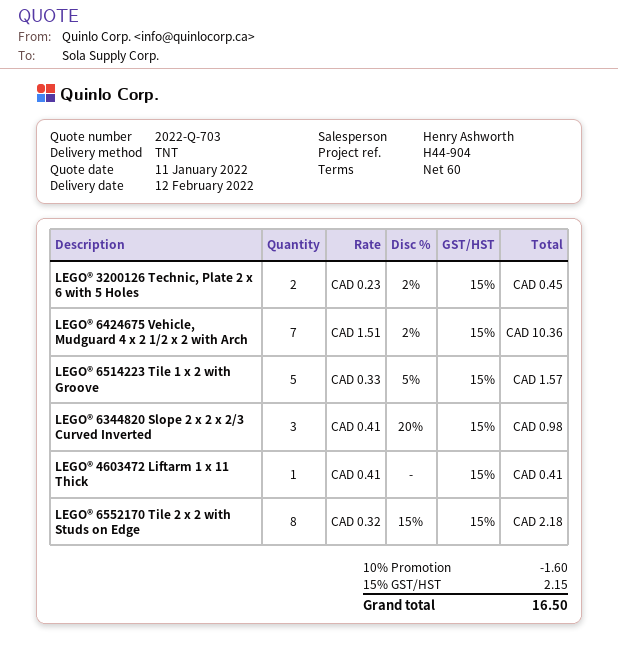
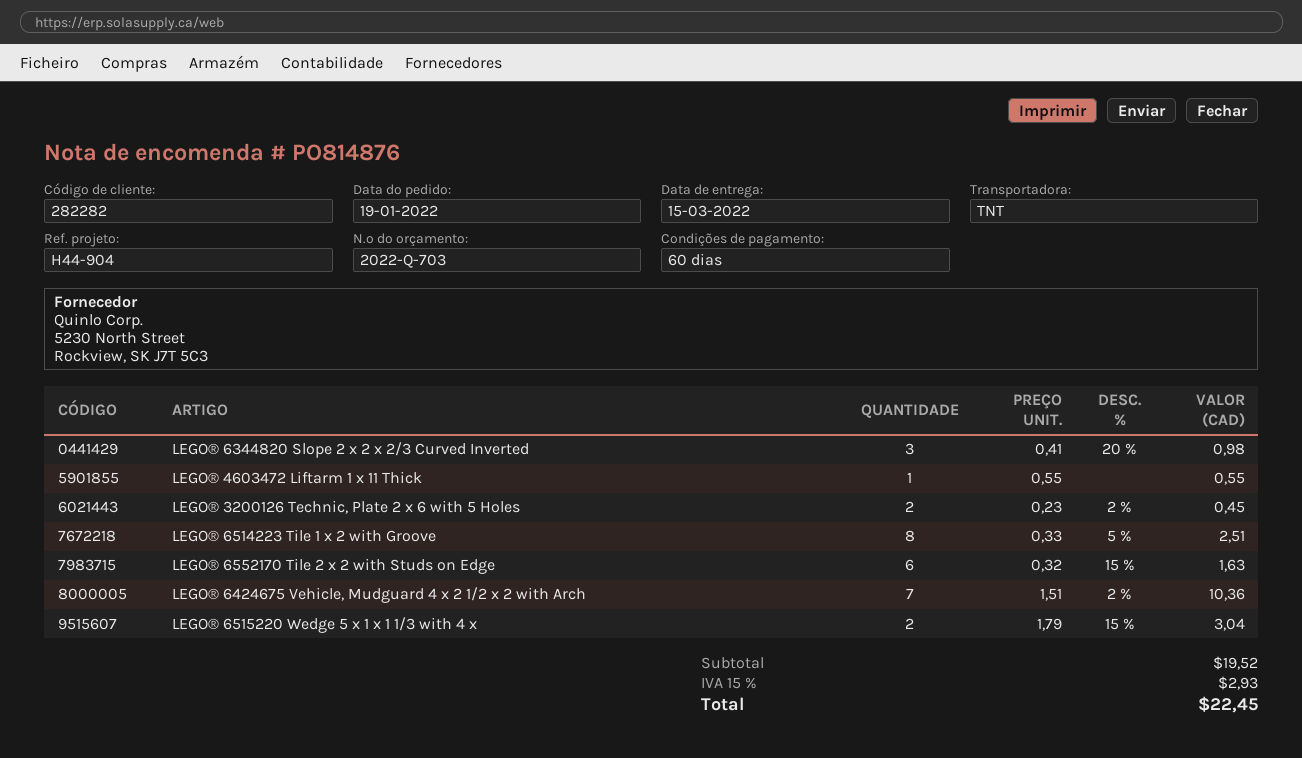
delivery date: 2022-02-12 -> 2022-03-15
LEGO® 6514223 Tile 1 x 2 with Groove: 5 x 0.33 - 5% = 1.57 -> 8 x 0.33 - 5% = 2.51
LEGO® 4603472 Liftarm 1 x 11 Thick: 1 x 0.41 = 0.41 -> 1 x 0.55 = 0.55
LEGO® 6552170 Tile 2 x 2 with Studs on Edge: 8 x 0.32 - 15% = 2.18 -> 6 x 0.32 - 15% = 1.63
LEGO® 6515220 Wedge 5 x 1 x 1 1/3 with 4 x: none -> 2 x 1.79 - 15% = 3.04
discount: 10% = 1.60 -> none
tax: 15% = 2.15 -> 15% = 2.93
total: 16.50 -> 22.45

